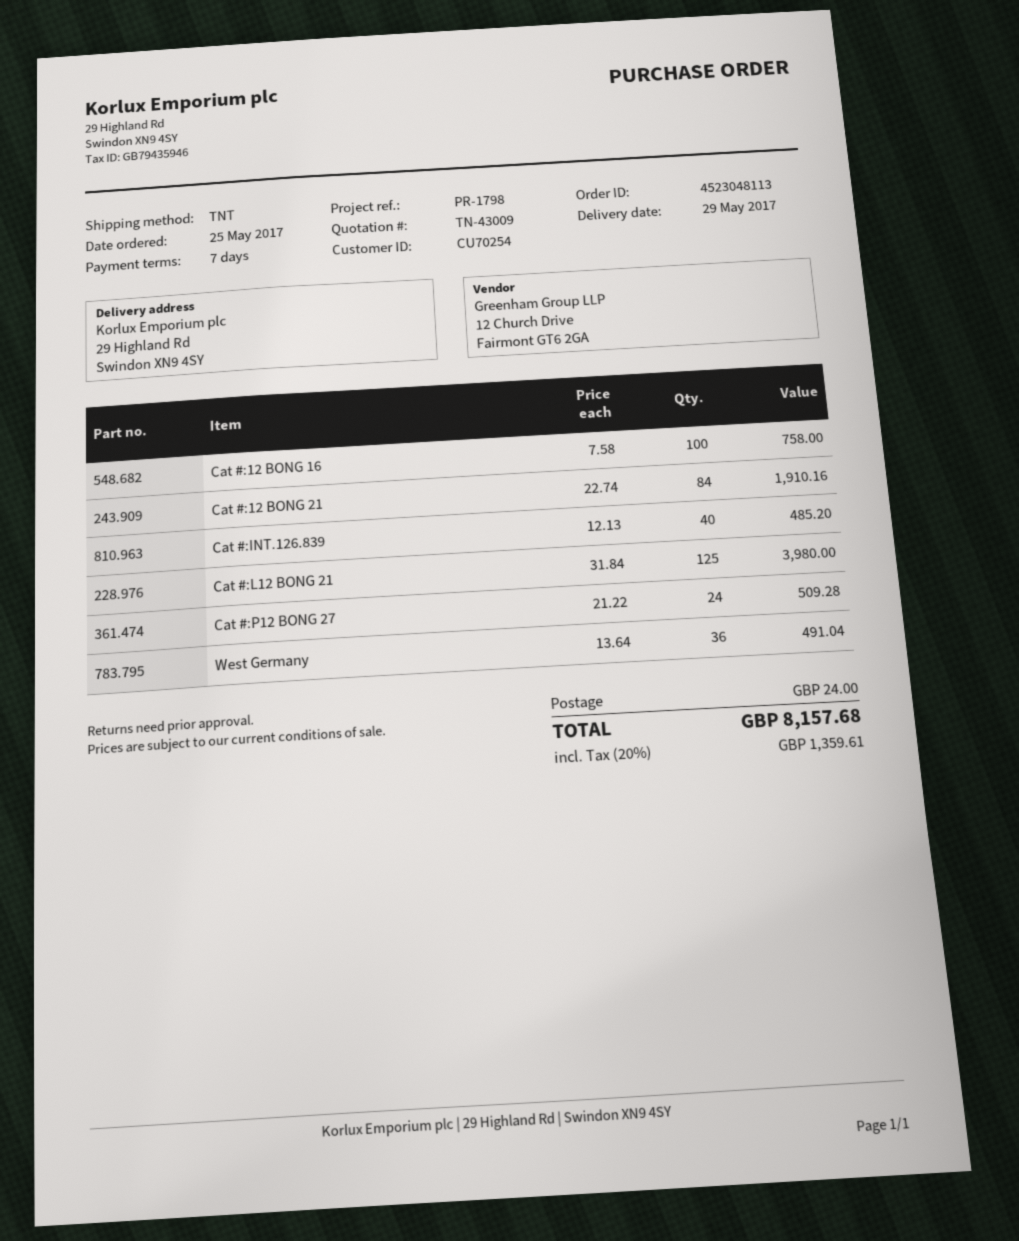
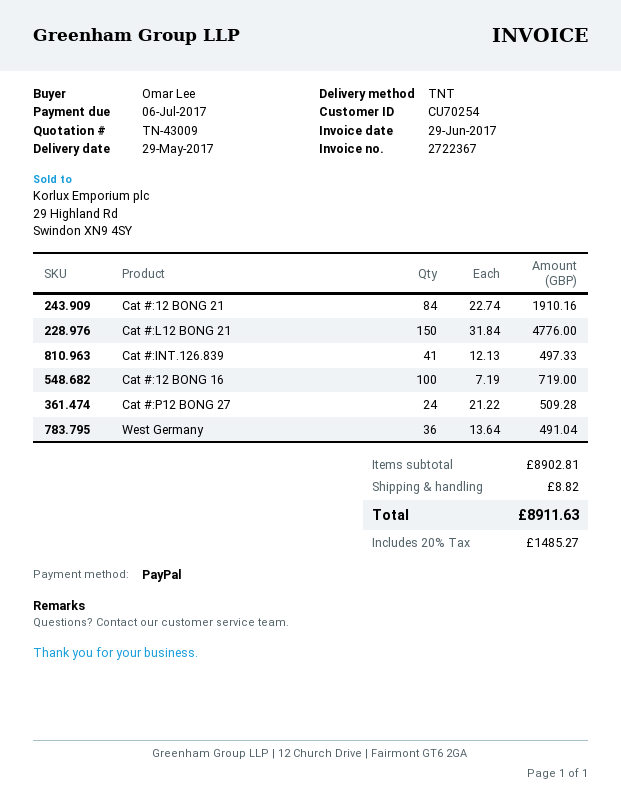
Cat #:12 BONG 16: 100 x 7.58 = 758.00 -> 100 x 7.19 = 719.00
Cat #:INT.126.839: 40 x 12.13 = 485.20 -> 41 x 12.13 = 497.33
Cat #:L12 BONG 21: 125 x 31.84 = 3980.00 -> 150 x 31.84 = 4776.00
shipping: 24.00 -> 8.82
tax: 20% = 1359.61 -> 20% = 1485.27
total: 8157.68 -> 8911.63

